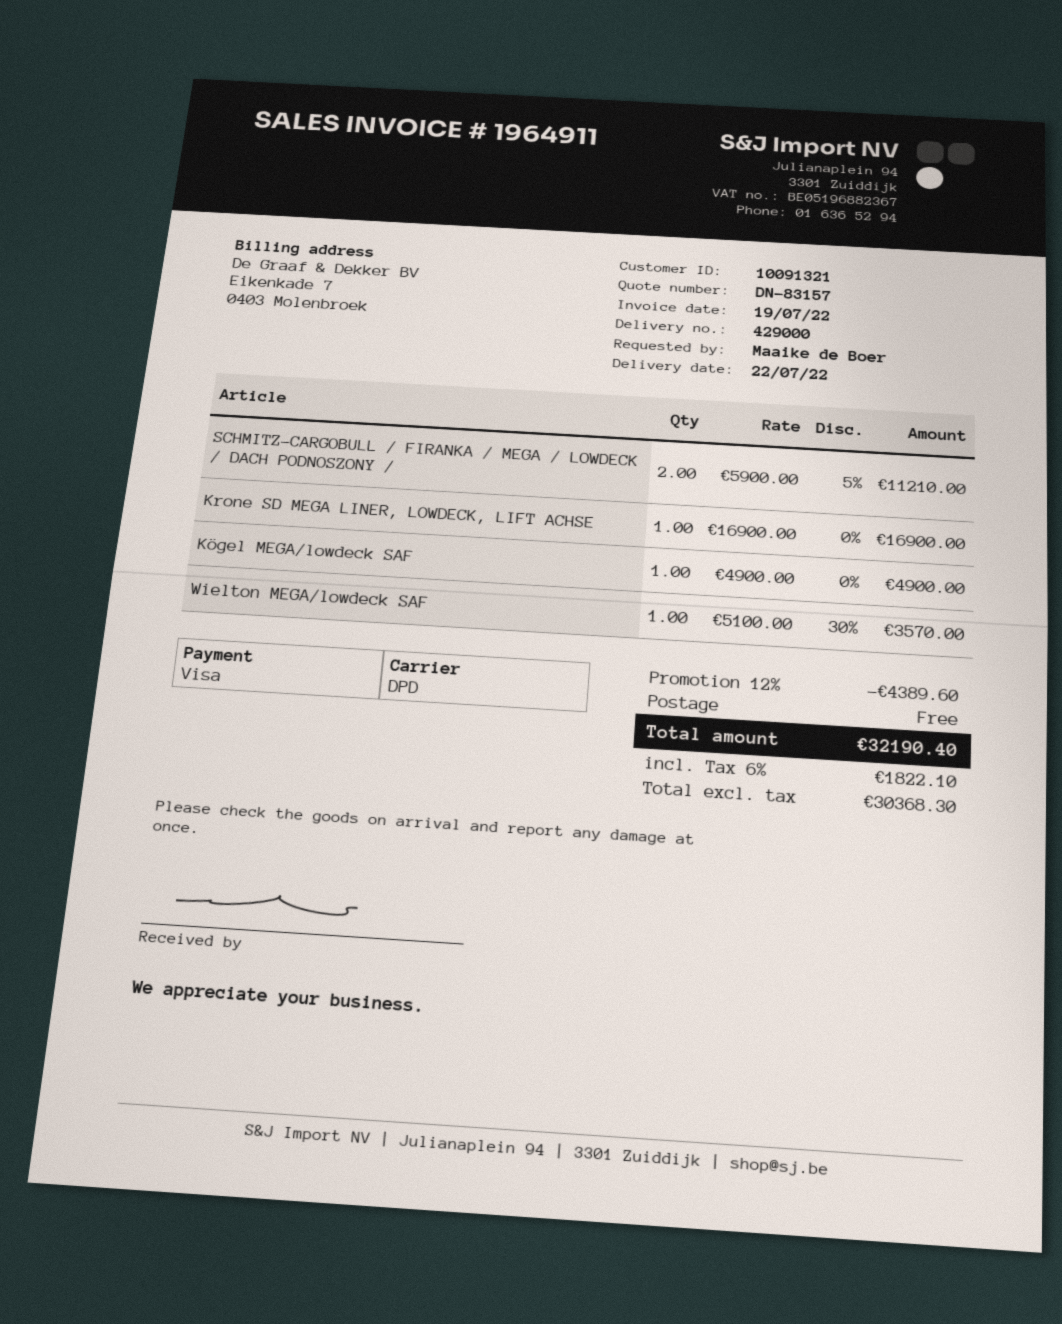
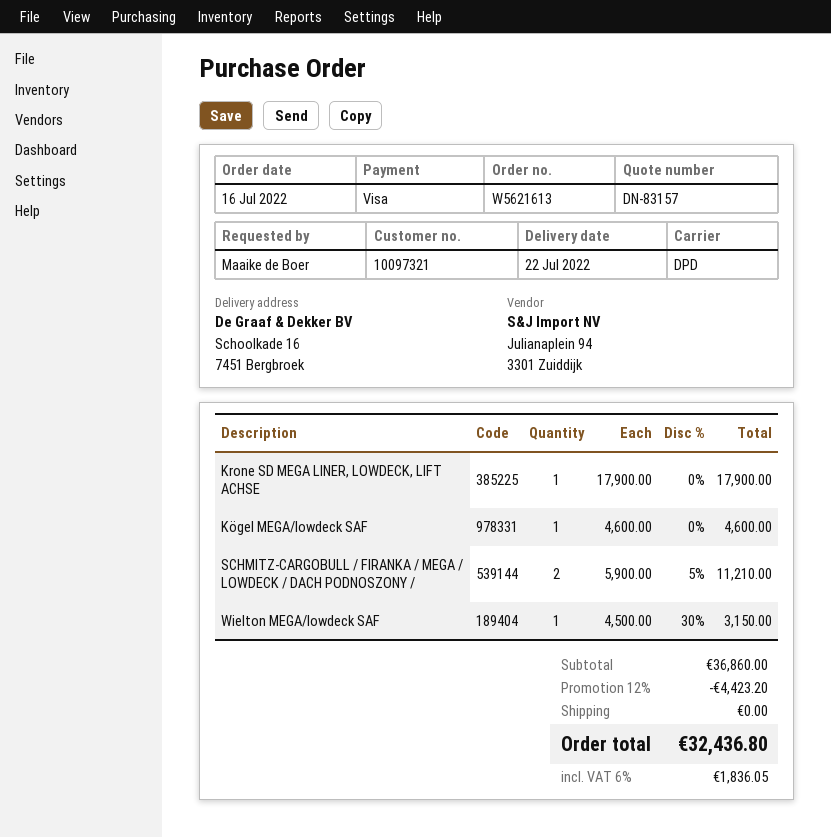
customer number: 10091321 -> 10097321
Krone SD MEGA LINER, LOWDECK, LIFT ACHSE: 1 x 16900.00 = 16900.00 -> 1 x 17900.00 = 17900.00
Kögel MEGA/lowdeck SAF: 1 x 4900.00 = 4900.00 -> 1 x 4600.00 = 4600.00
Wielton MEGA/lowdeck SAF: 1 x 5100.00 - 30% = 3570.00 -> 1 x 4500.00 - 30% = 3150.00
discount: 12% = 4389.60 -> 12% = 4423.20
tax: 6% = 1822.10 -> 6% = 1836.05
total: 32190.40 -> 32436.80

